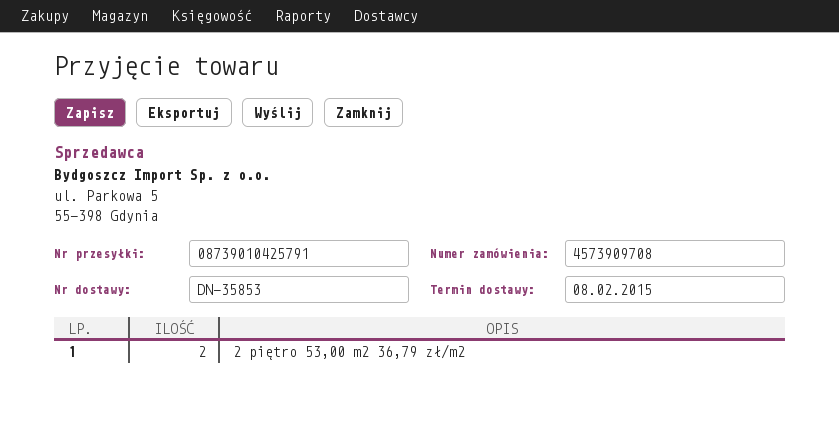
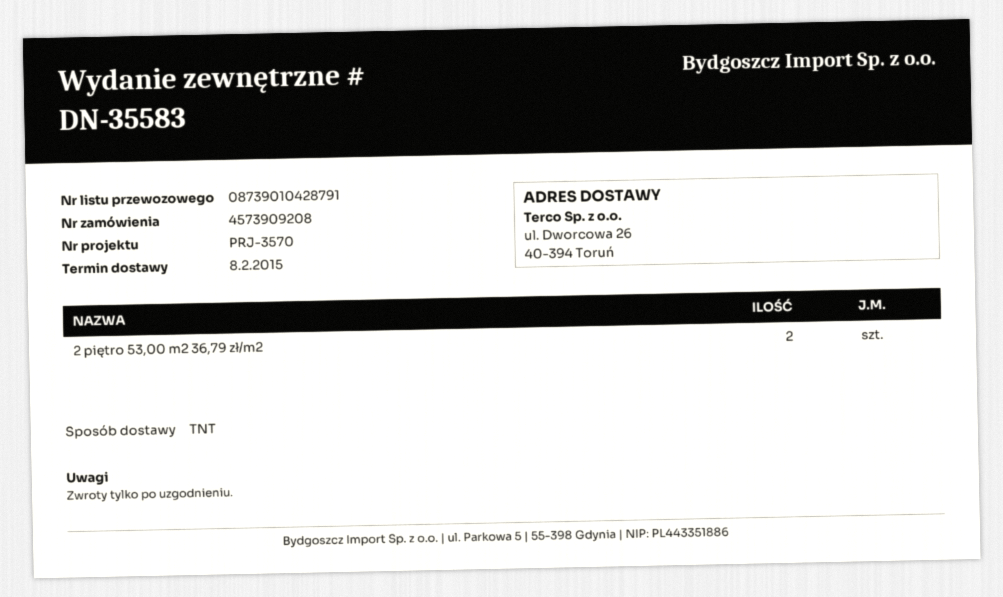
order number: 4573909708 -> 4573909208
delivery note number: DN-35853 -> DN-35583
tracking number: 08739010425791 -> 08739010428791

